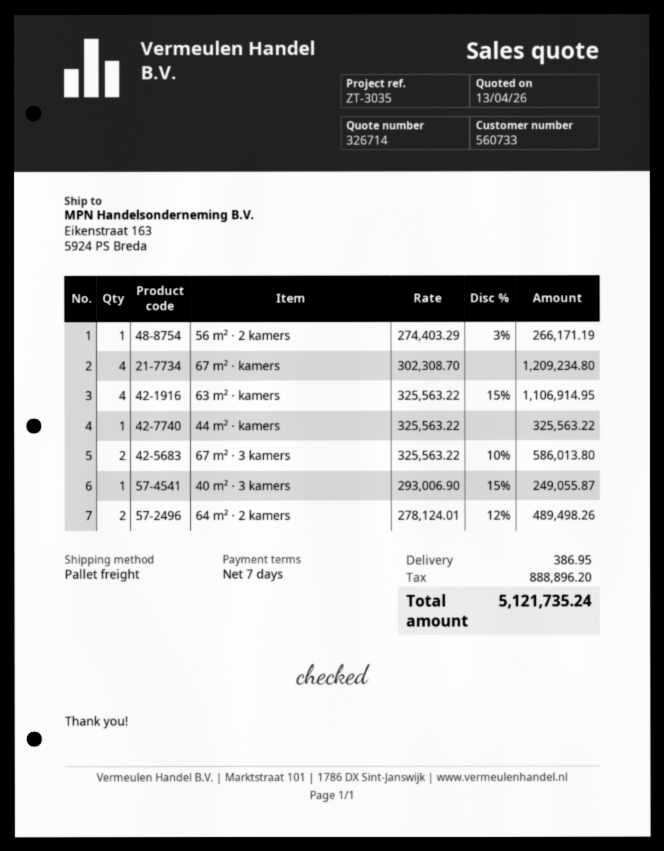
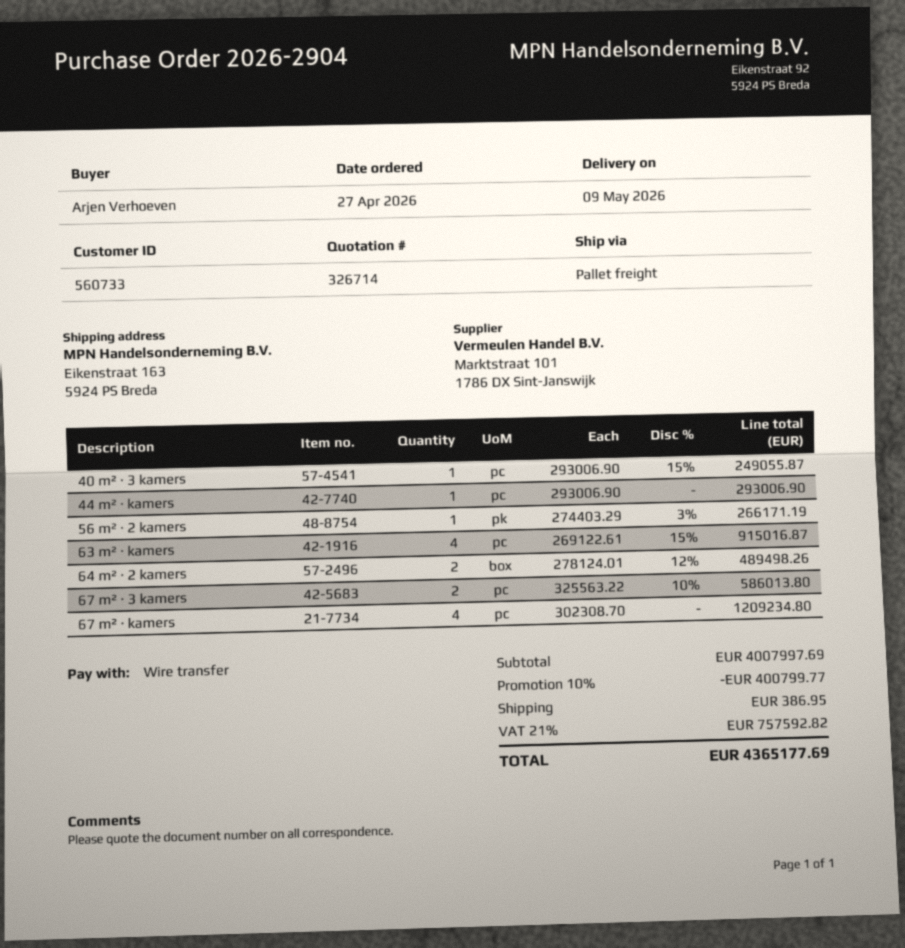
63 m² · kamers: 4 x 325563.22 - 15% = 1106914.95 -> 4 x 269122.61 - 15% = 915016.87
44 m² · kamers: 1 x 325563.22 = 325563.22 -> 1 x 293006.90 = 293006.90
discount: none -> 10% = 400799.77
tax: 888896.20 -> 757592.82
total: 5121735.24 -> 4365177.69

